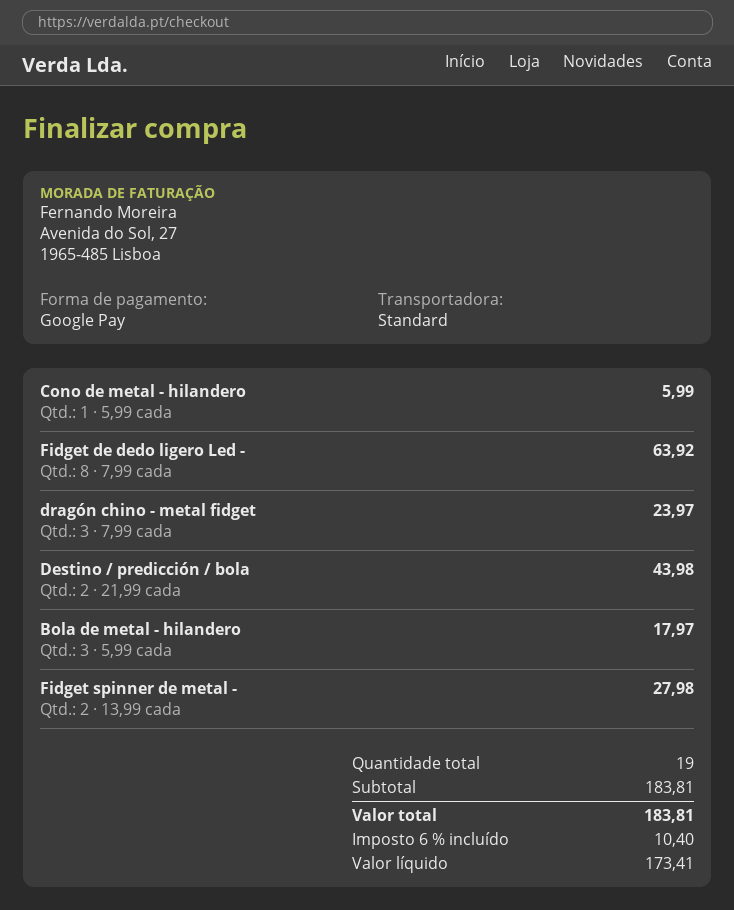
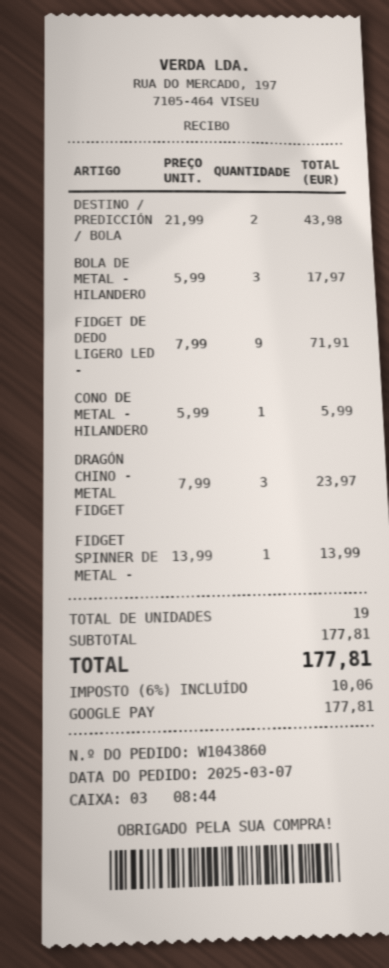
Fidget de dedo ligero Led -: 8 x 7.99 = 63.92 -> 9 x 7.99 = 71.91
Fidget spinner de metal -: 2 x 13.99 = 27.98 -> 1 x 13.99 = 13.99
subtotal: 183.81 -> 177.81
tax: 6% = 10.40 -> 6% = 10.06
total: 183.81 -> 177.81

